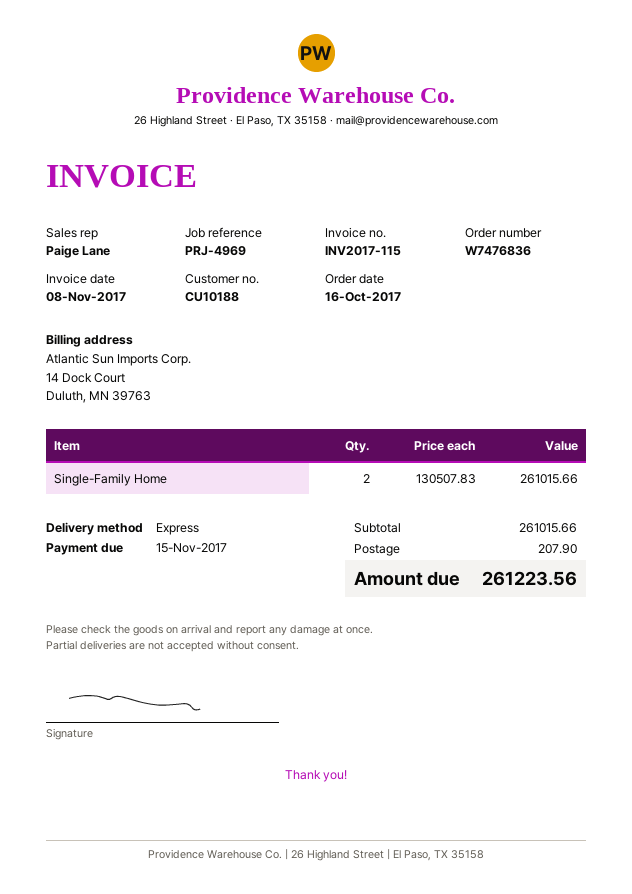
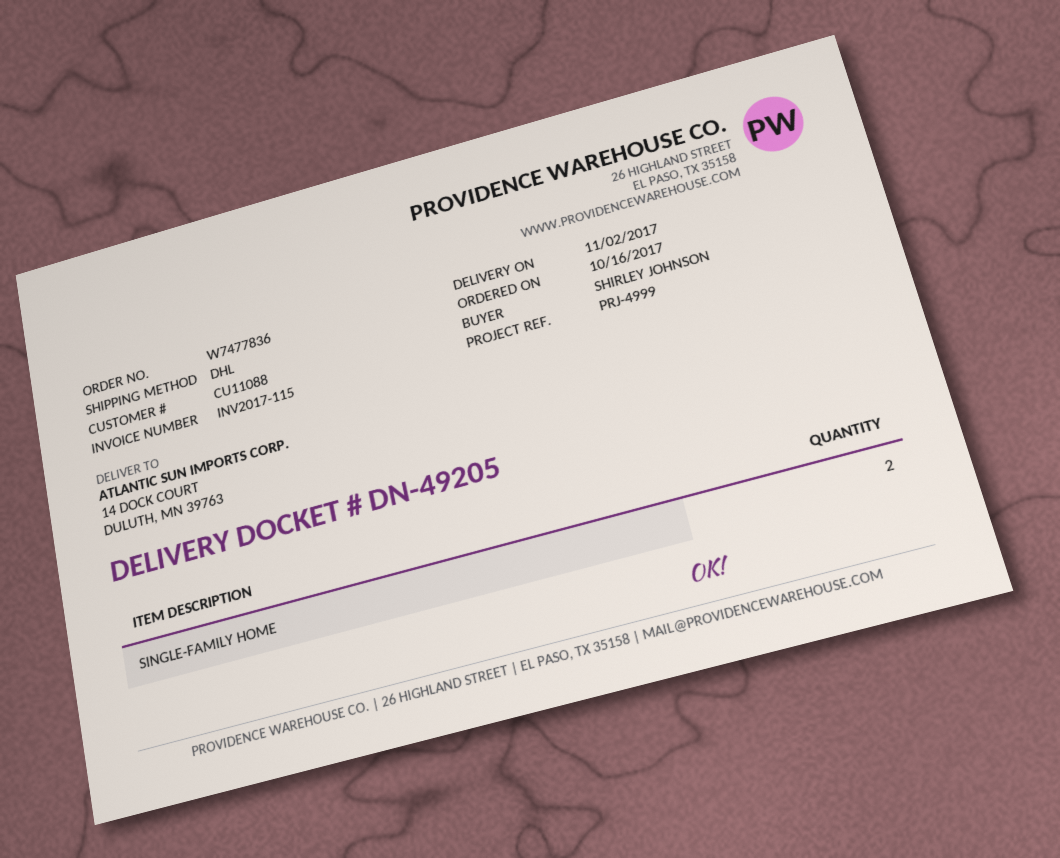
order number: W7476836 -> W7477836
customer number: CU10188 -> CU11088
reference: PRJ-4969 -> PRJ-4999
shipping method: express -> DHL

